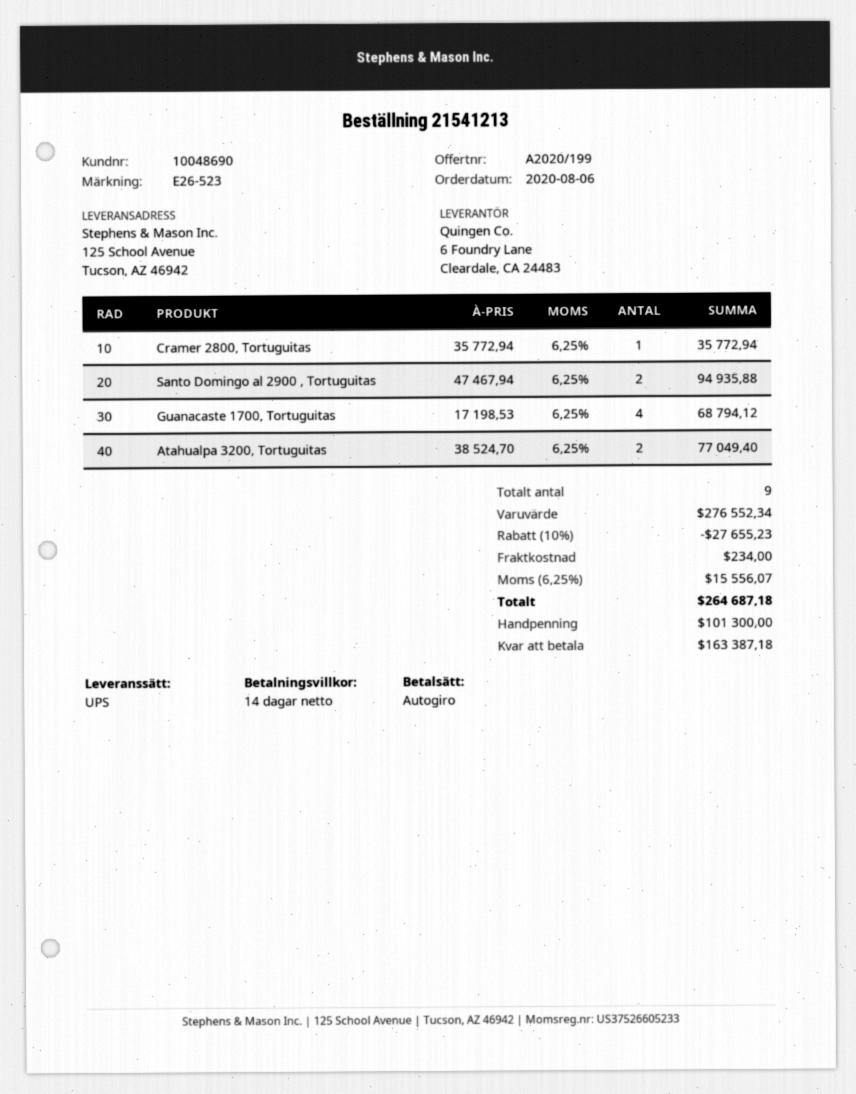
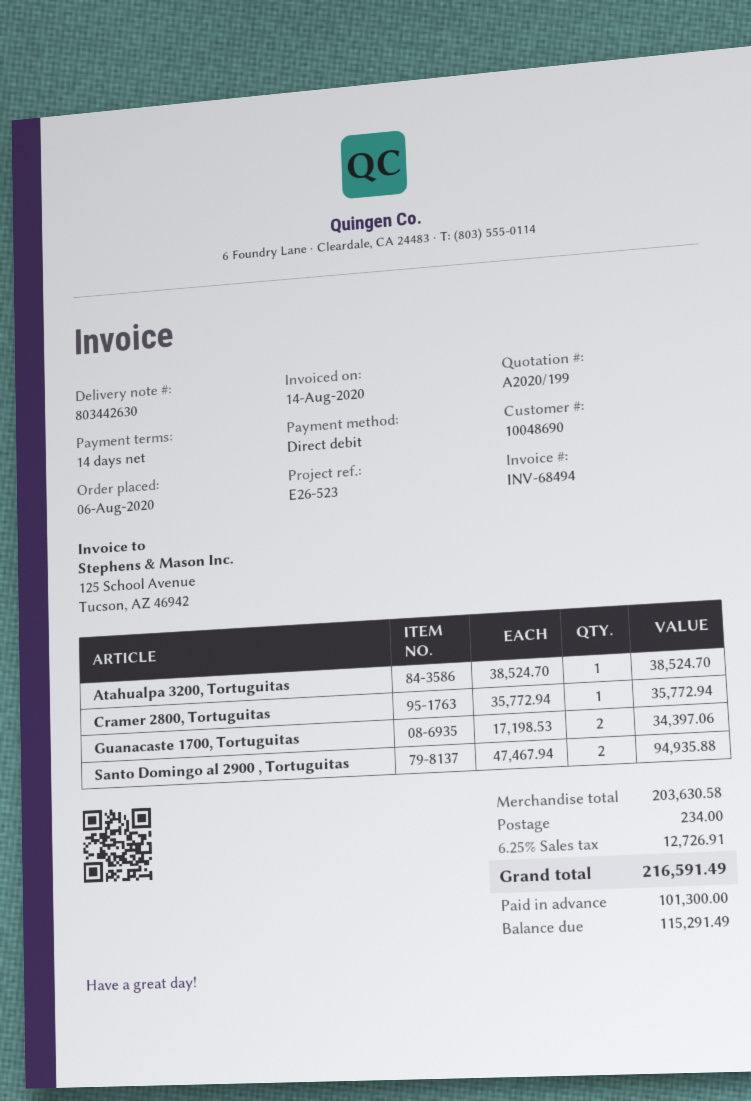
Guanacaste 1700, Tortuguitas: 4 x 17198.53 = 68794.12 -> 2 x 17198.53 = 34397.06
Atahualpa 3200, Tortuguitas: 2 x 38524.70 = 77049.40 -> 1 x 38524.70 = 38524.70
subtotal: 276552.34 -> 203630.58
discount: 10% = 27655.23 -> none
tax: 6.25% = 15556.07 -> 6.25% = 12726.91
total: 264687.18 -> 216591.49
balance: 163387.18 -> 115291.49

